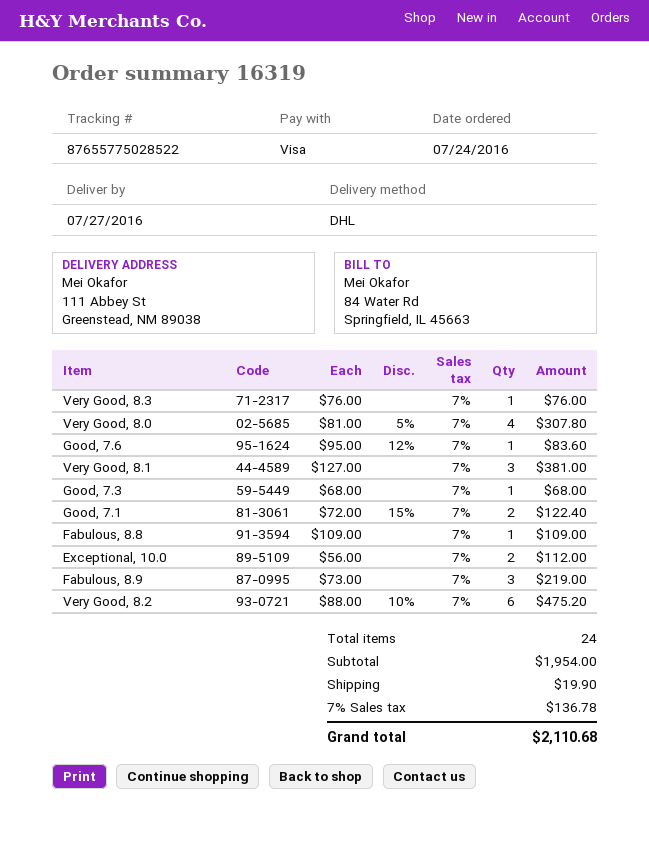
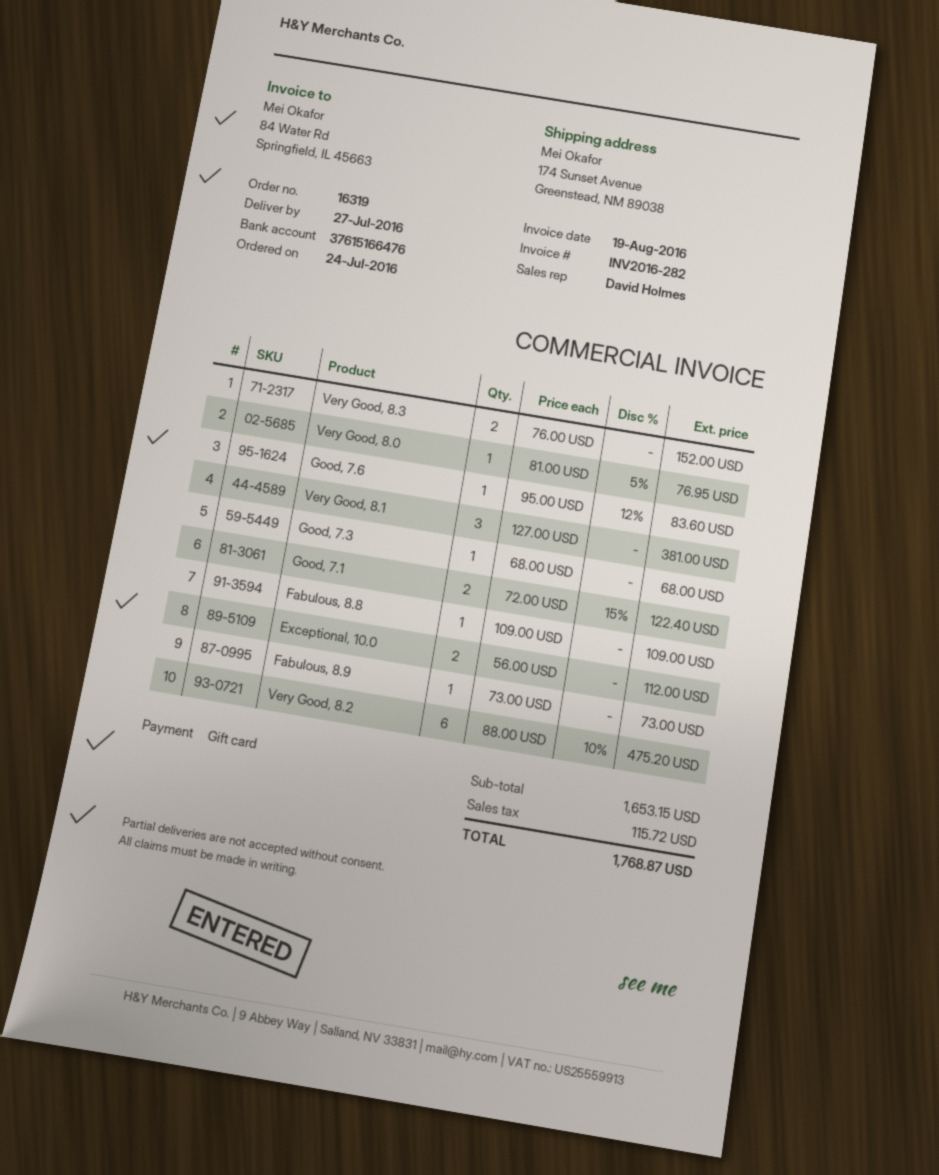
payment method: Visa -> gift card
ship to: 111 Abbey St, Greenstead, NM 89038 -> 174 Sunset Avenue, Greenstead, NM 89038
Very Good, 8.3: 1 x 76.00 = 76.00 -> 2 x 76.00 = 152.00
Very Good, 8.0: 4 x 81.00 - 5% = 307.80 -> 1 x 81.00 - 5% = 76.95
Fabulous, 8.9: 3 x 73.00 = 219.00 -> 1 x 73.00 = 73.00
subtotal: 1954.00 -> 1653.15
shipping: 19.90 -> none
tax: 136.78 -> 115.72
total: 2110.68 -> 1768.87

